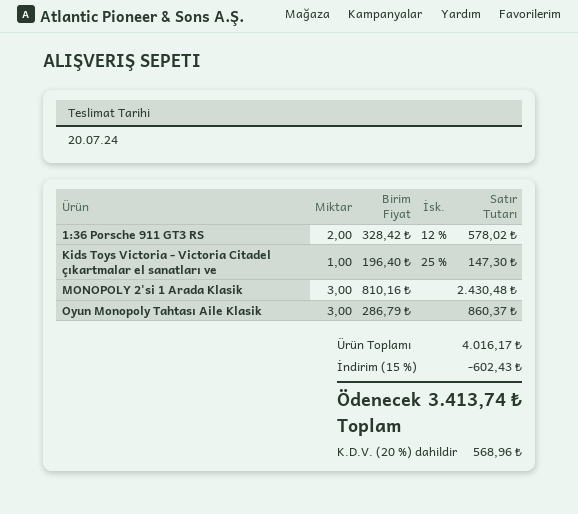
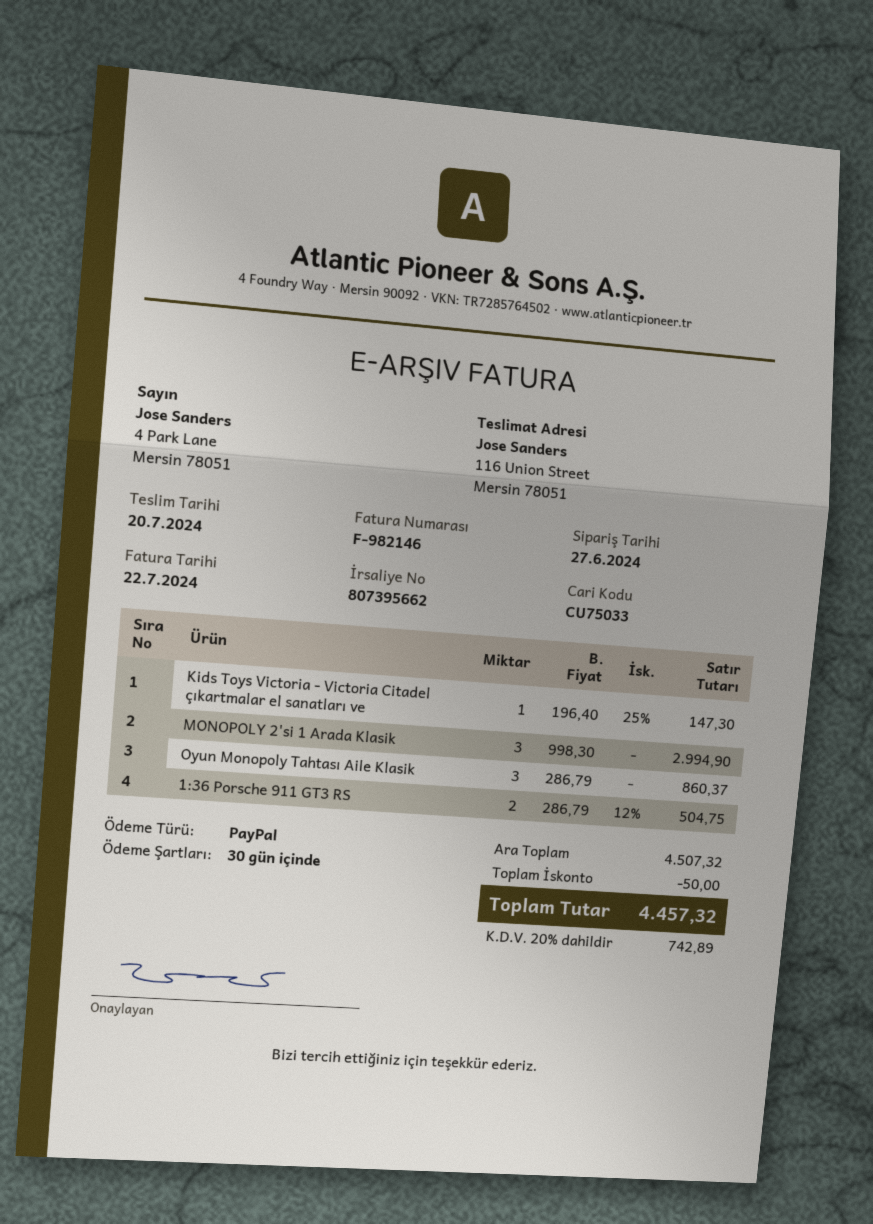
1:36 Porsche 911 GT3 RS: 2 x 328.42 - 12% = 578.02 -> 2 x 286.79 - 12% = 504.75
MONOPOLY 2'si 1 Arada Klasik: 3 x 810.16 = 2430.48 -> 3 x 998.30 = 2994.90
subtotal: 4016.17 -> 4507.32
discount: 602.43 -> 50.00
tax: 20% = 568.96 -> 20% = 742.89
total: 3413.74 -> 4457.32

